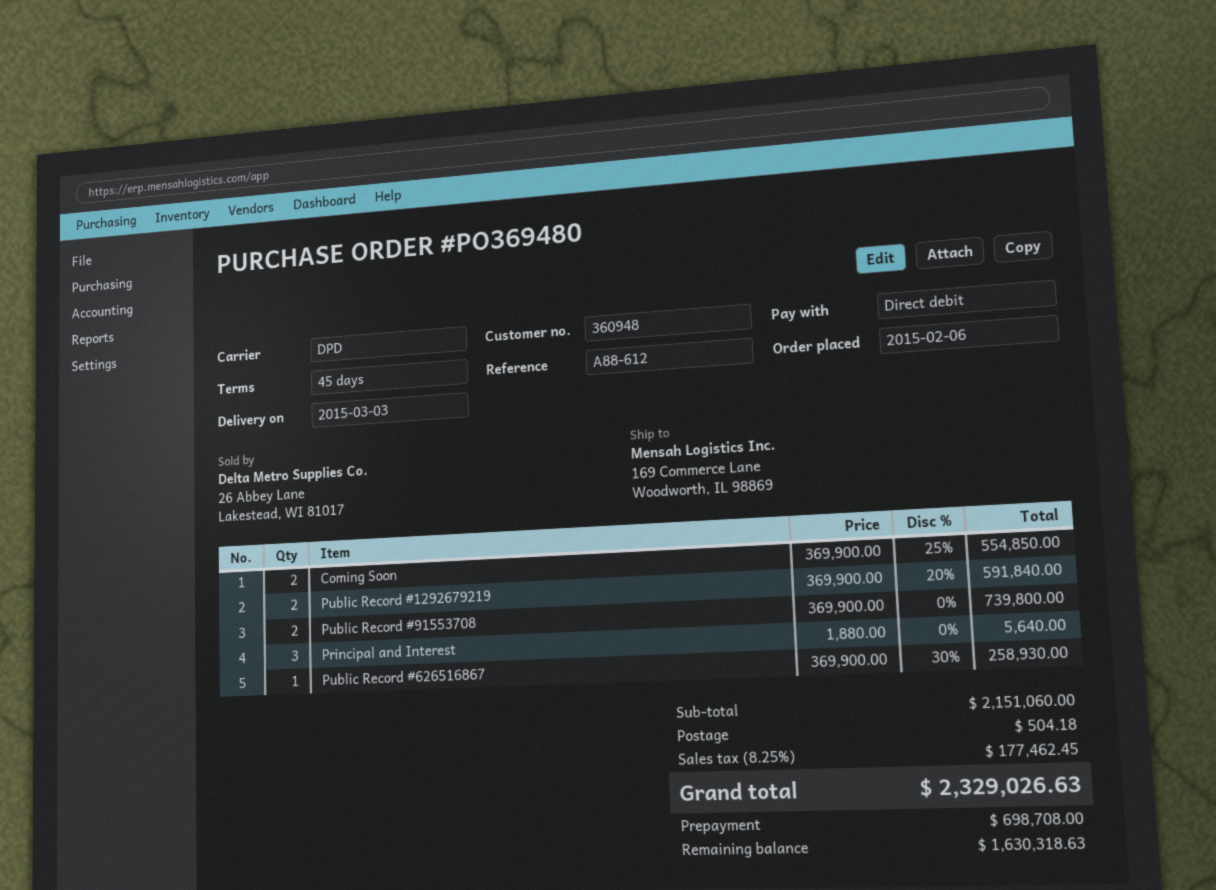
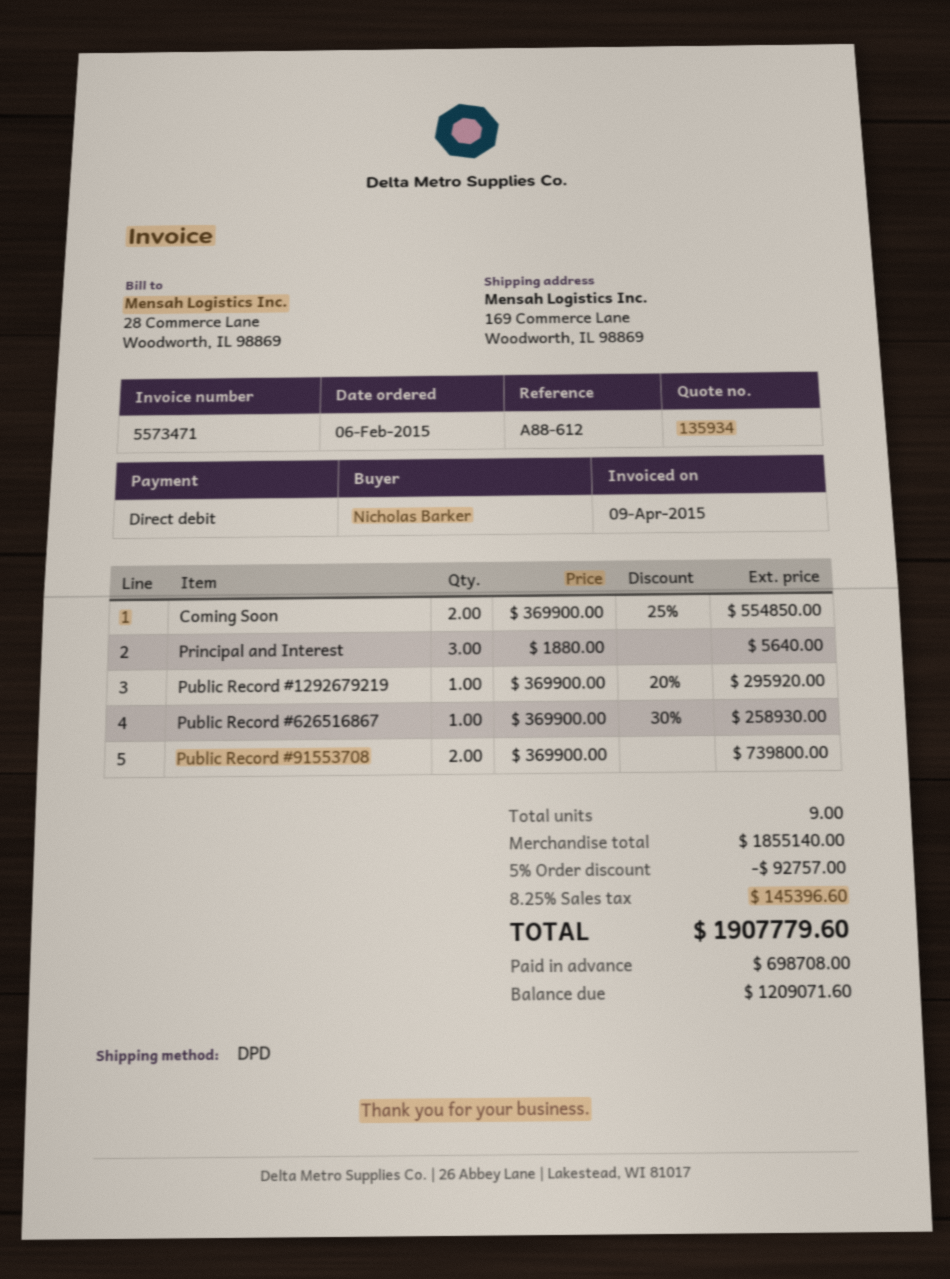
Public Record #1292679219: 2 x 369900.00 - 20% = 591840.00 -> 1 x 369900.00 - 20% = 295920.00
subtotal: 2151060.00 -> 1855140.00
discount: none -> 5% = 92757.00
shipping: 504.18 -> none
tax: 8.25% = 177462.45 -> 8.25% = 145396.60
total: 2329026.63 -> 1907779.60
balance: 1630318.63 -> 1209071.60

